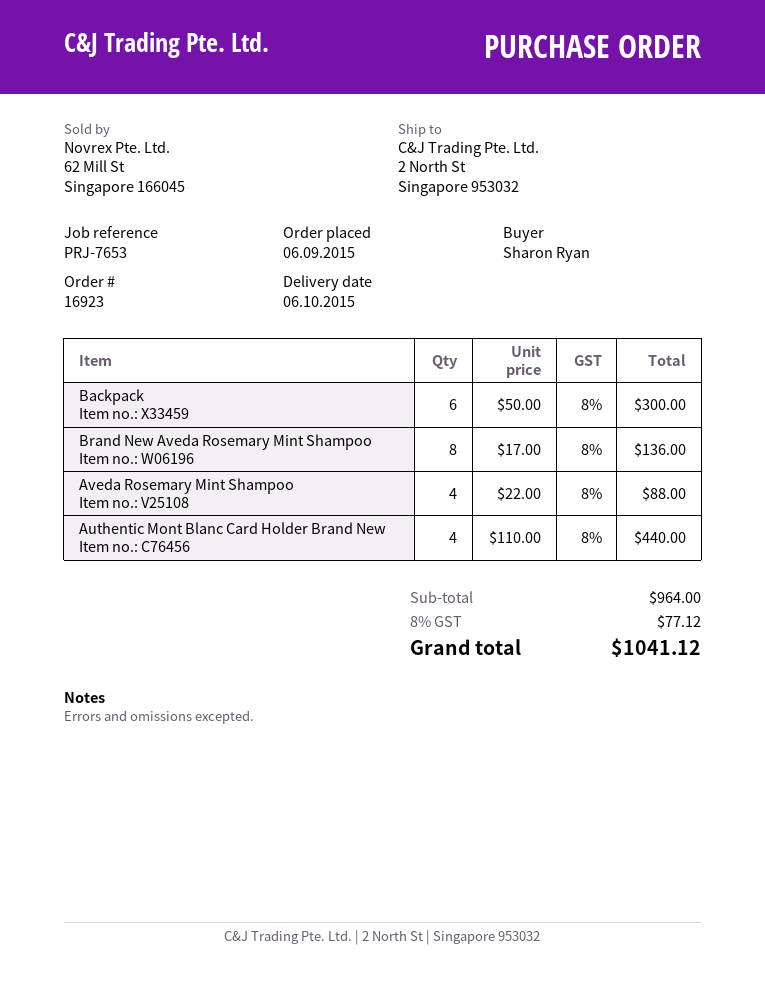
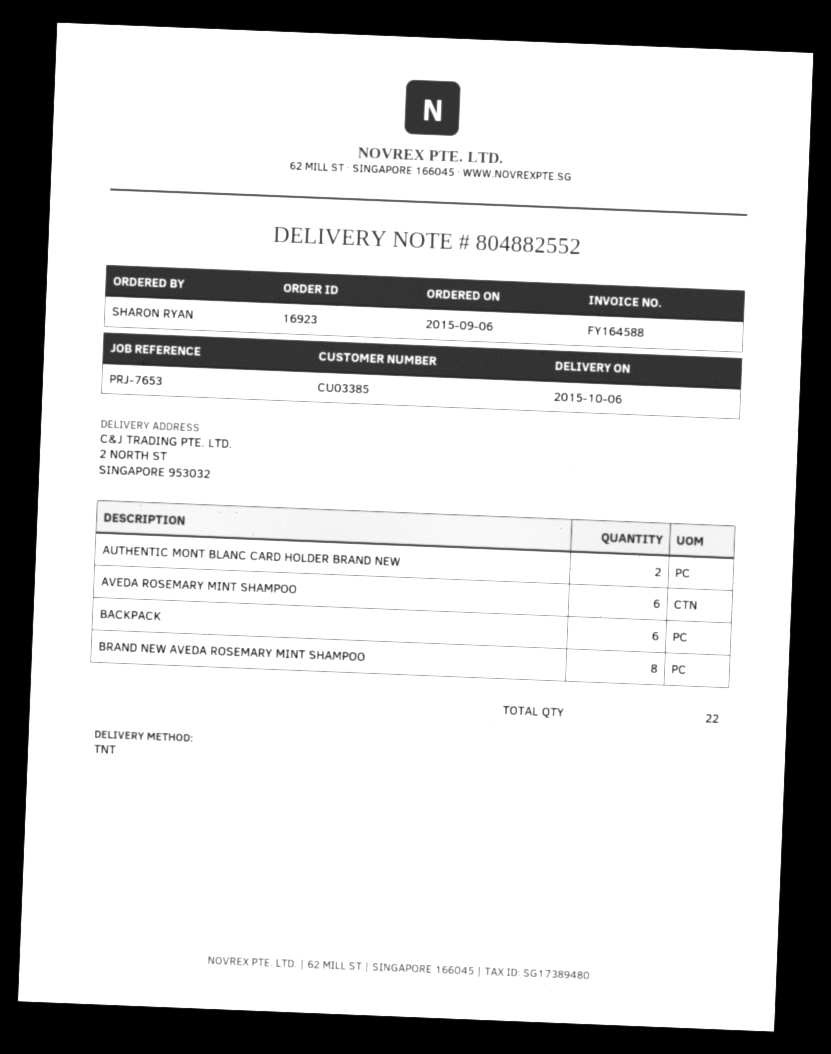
Aveda Rosemary Mint Shampoo: 4 -> 6
Authentic Mont Blanc Card Holder Brand New: 4 -> 2

